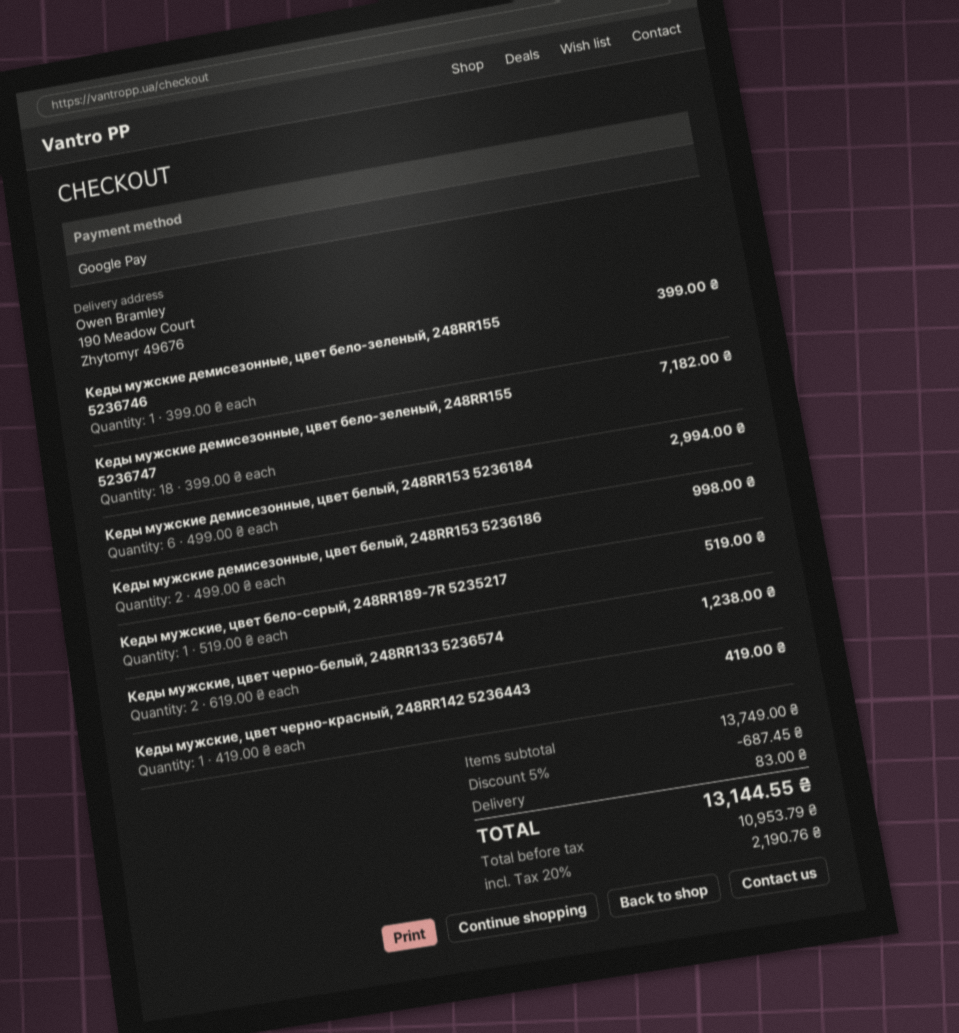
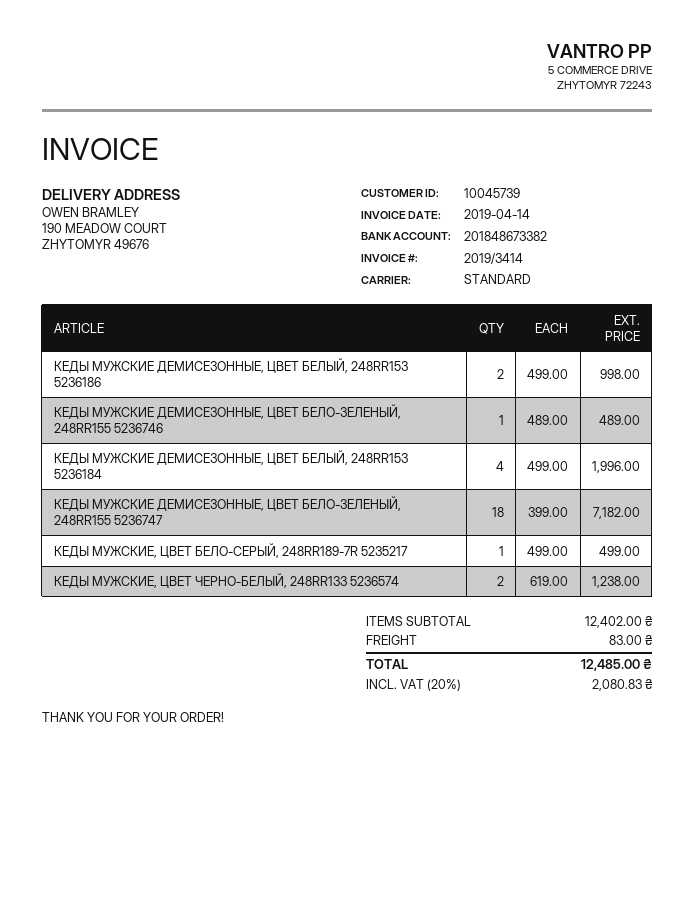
Кеды мужские демисезонные, цвет бело-зеленый, 248RR155 5236746: 1 x 399.00 = 399.00 -> 1 x 489.00 = 489.00
Кеды мужские демисезонные, цвет белый, 248RR153 5236184: 6 x 499.00 = 2994.00 -> 4 x 499.00 = 1996.00
Кеды мужские, цвет бело-серый, 248RR189-7R 5235217: 1 x 519.00 = 519.00 -> 1 x 499.00 = 499.00
Кеды мужские, цвет черно-красный, 248RR142 5236443: 1 x 419.00 = 419.00 -> none
subtotal: 13749.00 -> 12402.00
discount: 5% = 687.45 -> none
tax: 20% = 2190.76 -> 20% = 2080.83
total: 13144.55 -> 12485.00

